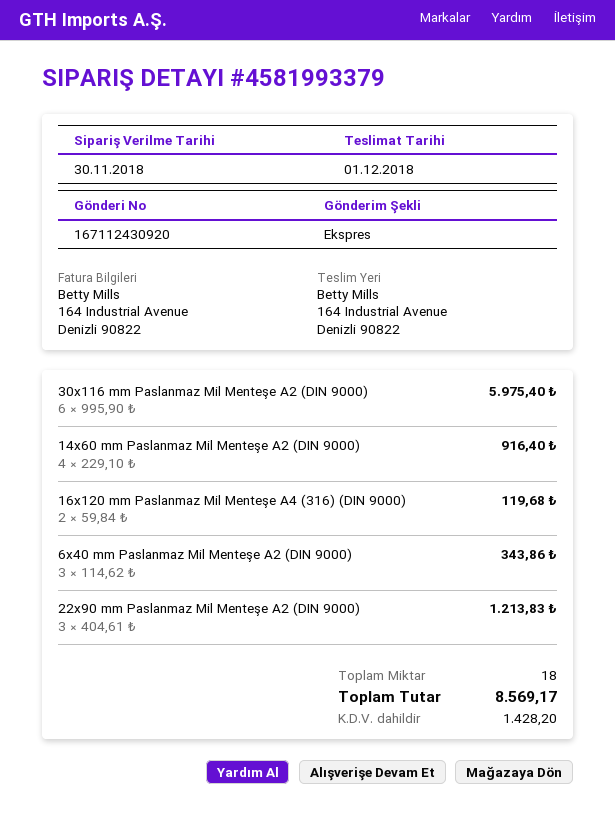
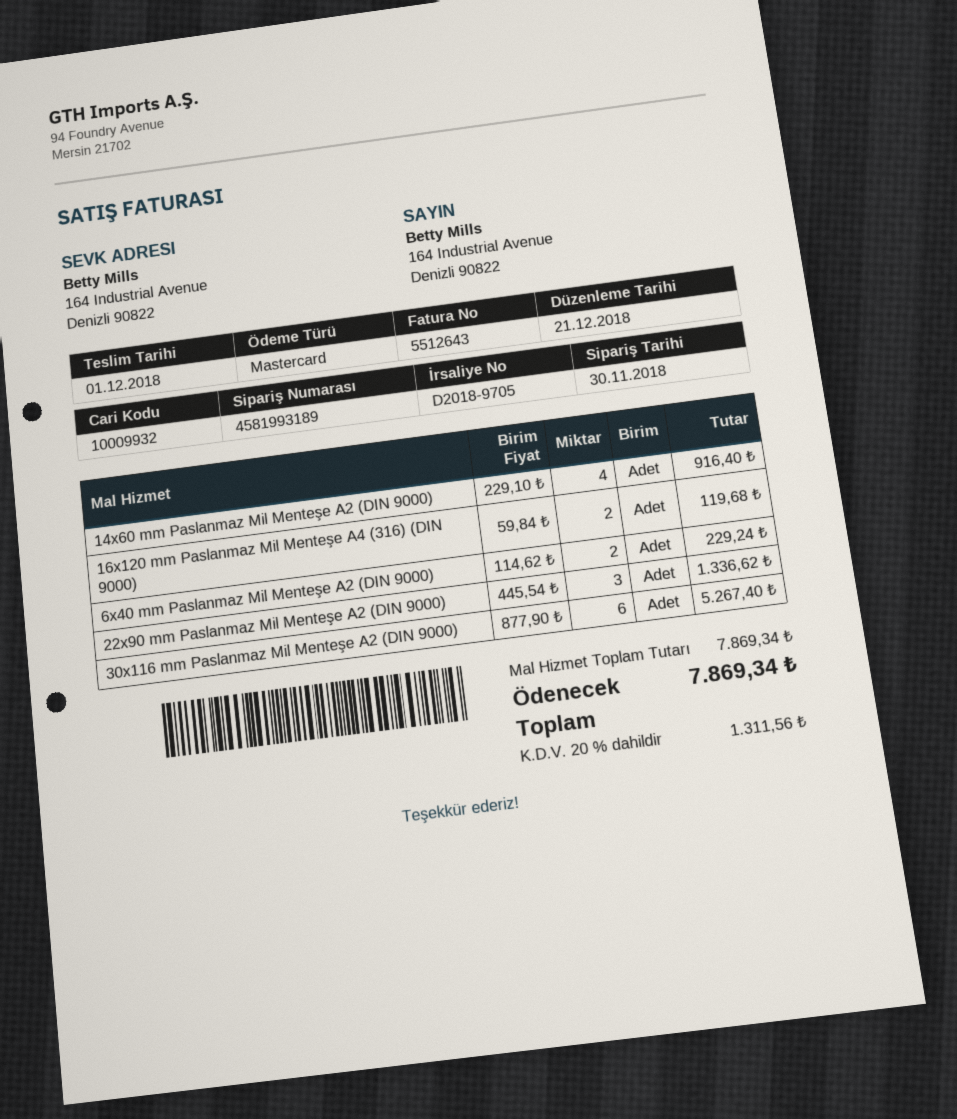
order number: 4581993379 -> 4581993189
30x116 mm Paslanmaz Mil Menteşe A2 (DIN 9000): 6 x 995.90 = 5975.40 -> 6 x 877.90 = 5267.40
6x40 mm Paslanmaz Mil Menteşe A2 (DIN 9000): 3 x 114.62 = 343.86 -> 2 x 114.62 = 229.24
22x90 mm Paslanmaz Mil Menteşe A2 (DIN 9000): 3 x 404.61 = 1213.83 -> 3 x 445.54 = 1336.62
tax: 1428.20 -> 1311.56
total: 8569.17 -> 7869.34

